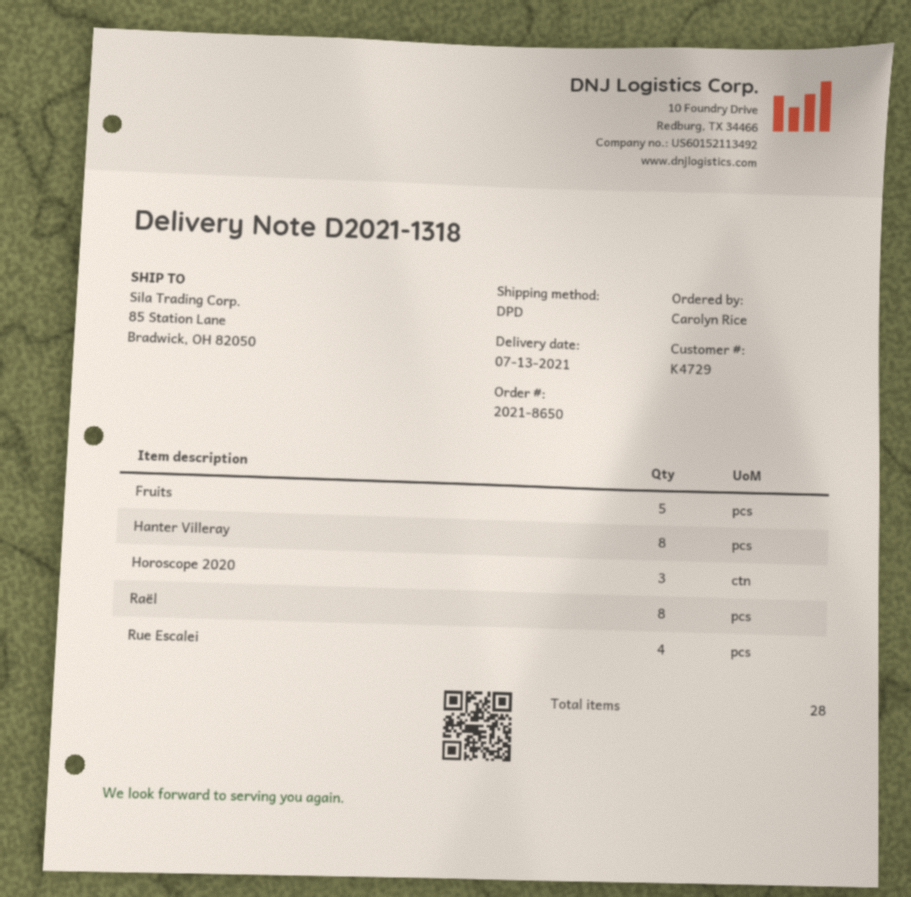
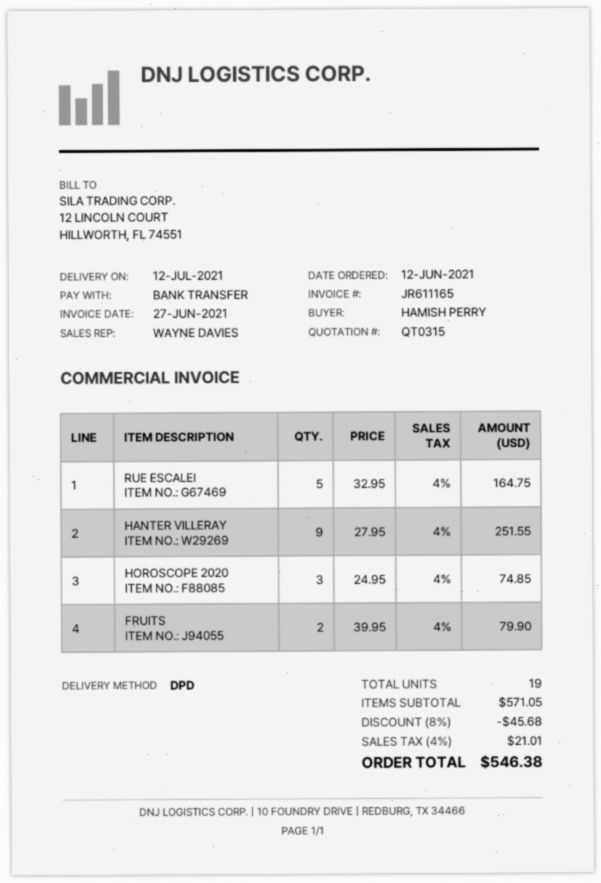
delivery date: 2021-07-13 -> 2021-07-12
ordered by: Carolyn Rice -> HAMISH PERRY
Fruits: 5 -> 2
Hanter Villeray: 8 -> 9
Raël: 8 -> none
Rue Escalei: 4 -> 5
total quantity: 28 -> 19

